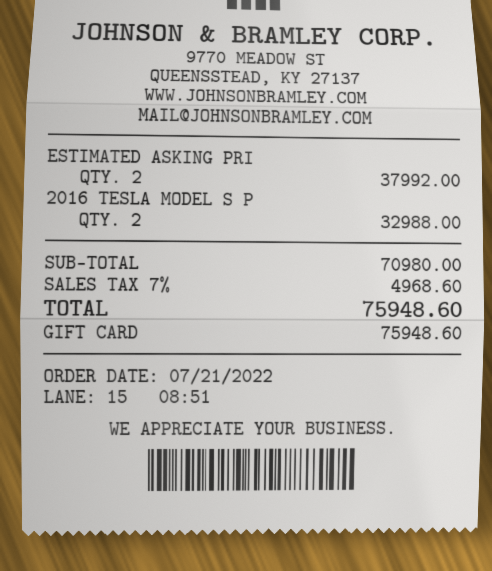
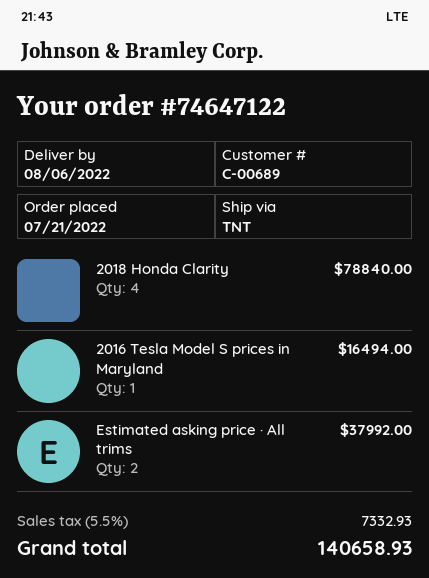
2016 TESLA MODEL S P: 2 for 32988.00 -> 1 for 16494.00
2018 Honda Clarity: none -> 4 for 78840.00
tax: 7% = 4968.60 -> 5.5% = 7332.93
total: 75948.60 -> 140658.93

